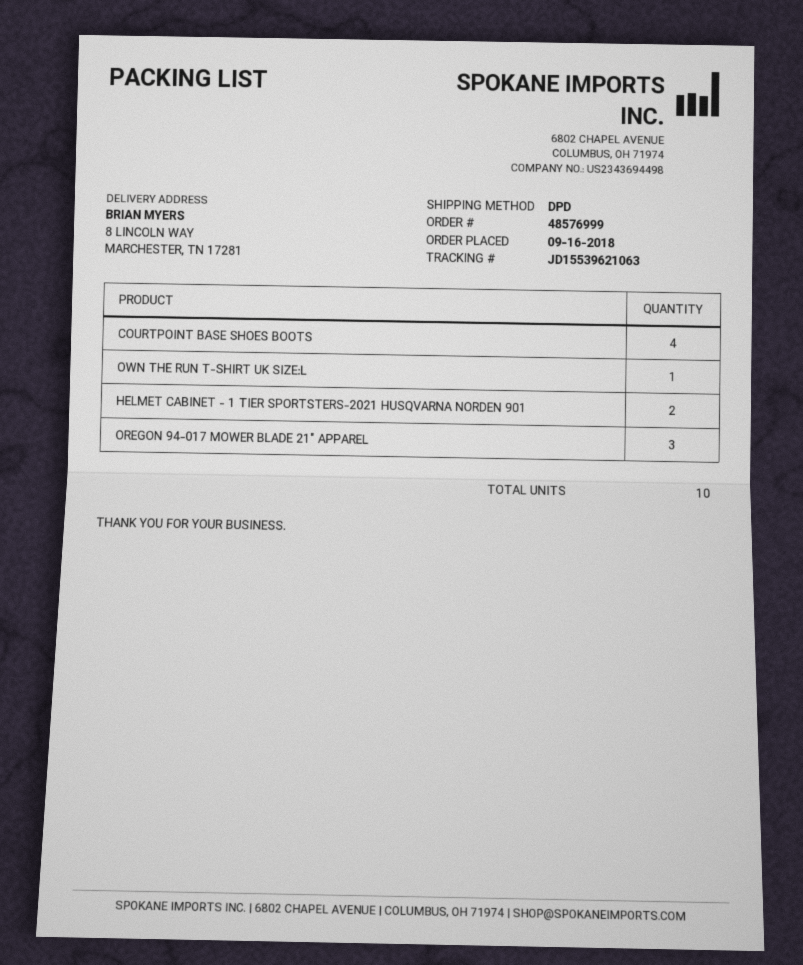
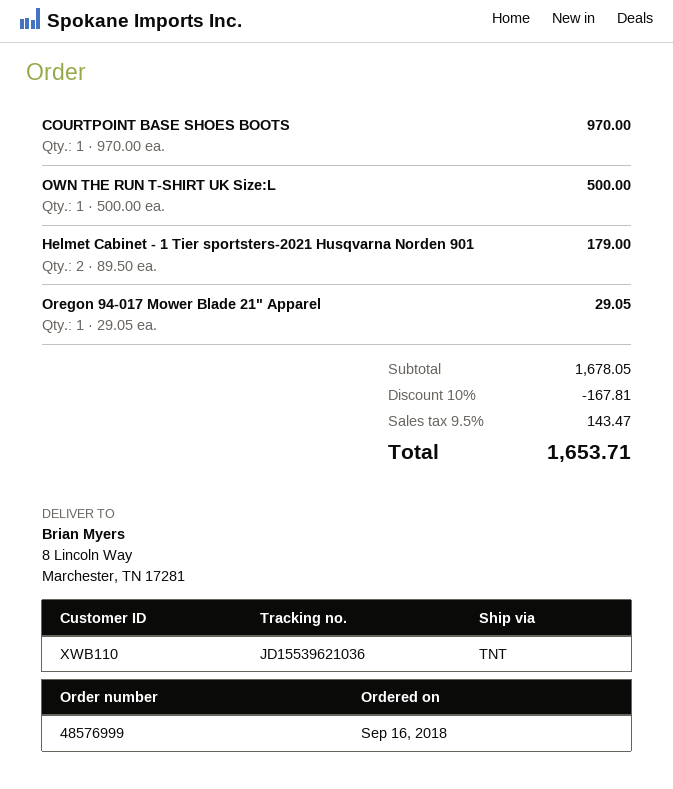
shipping method: DPD -> TNT
tracking number: JD15539621063 -> JD15539621036
COURTPOINT BASE SHOES BOOTS: 4 -> 1
OREGON 94-017 MOWER BLADE 21" APPAREL: 3 -> 1

